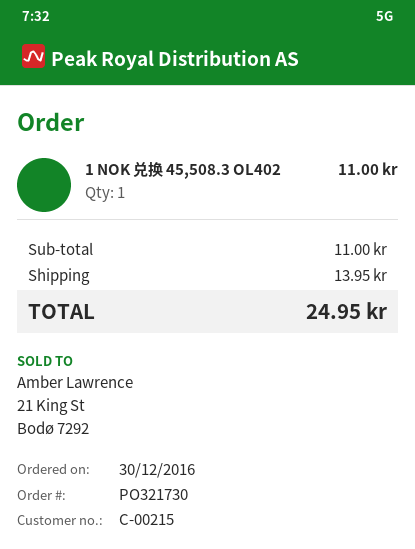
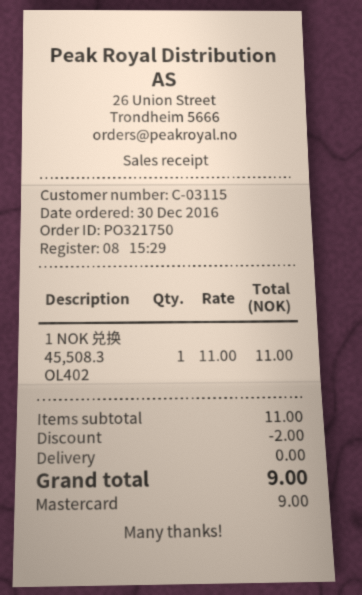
order number: PO321730 -> PO321750
customer number: C-00215 -> C-03115
discount: none -> 2.00
shipping: 13.95 -> 0.00
total: 24.95 -> 9.00

